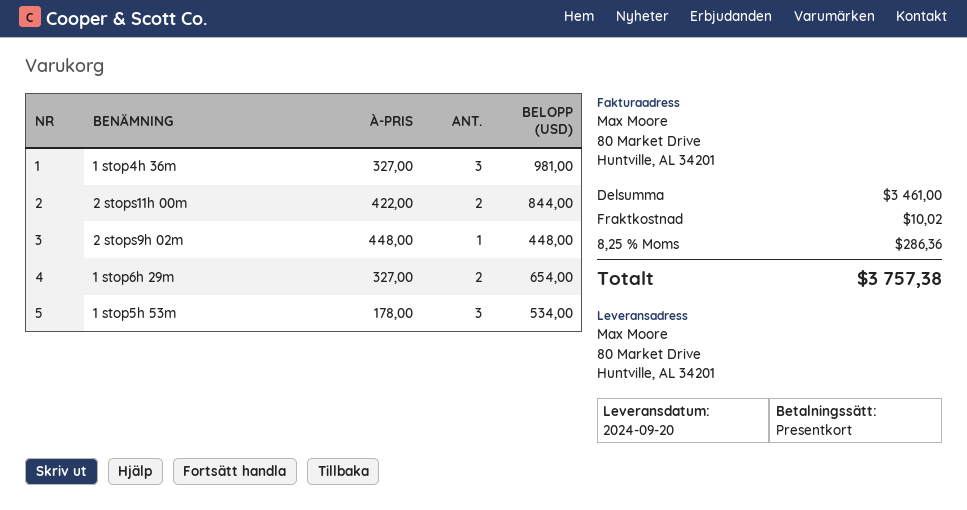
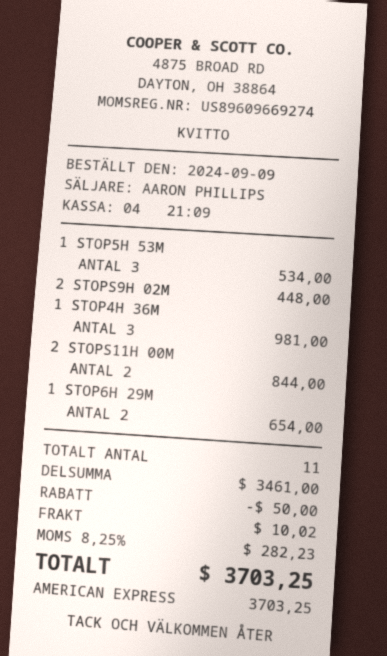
payment method: gift card -> American Express
discount: none -> 50.00
tax: 8.25% = 286.36 -> 8.25% = 282.23
total: 3757.38 -> 3703.25

